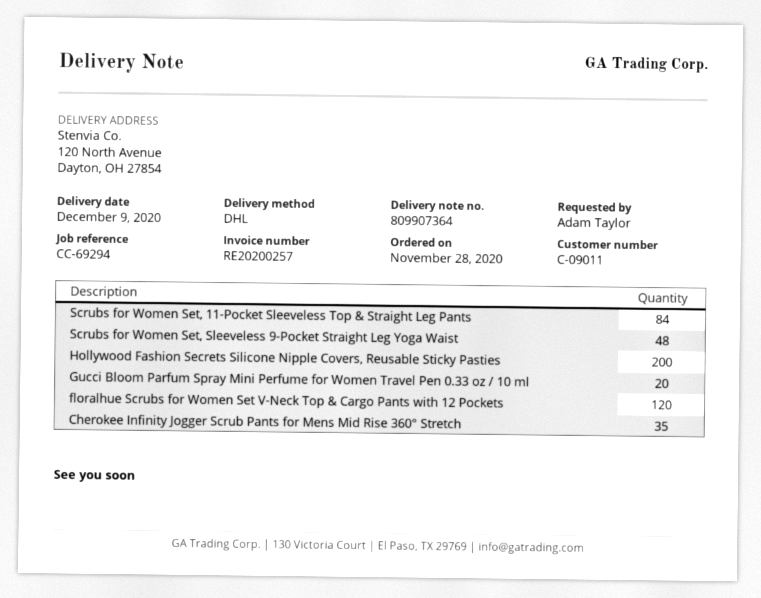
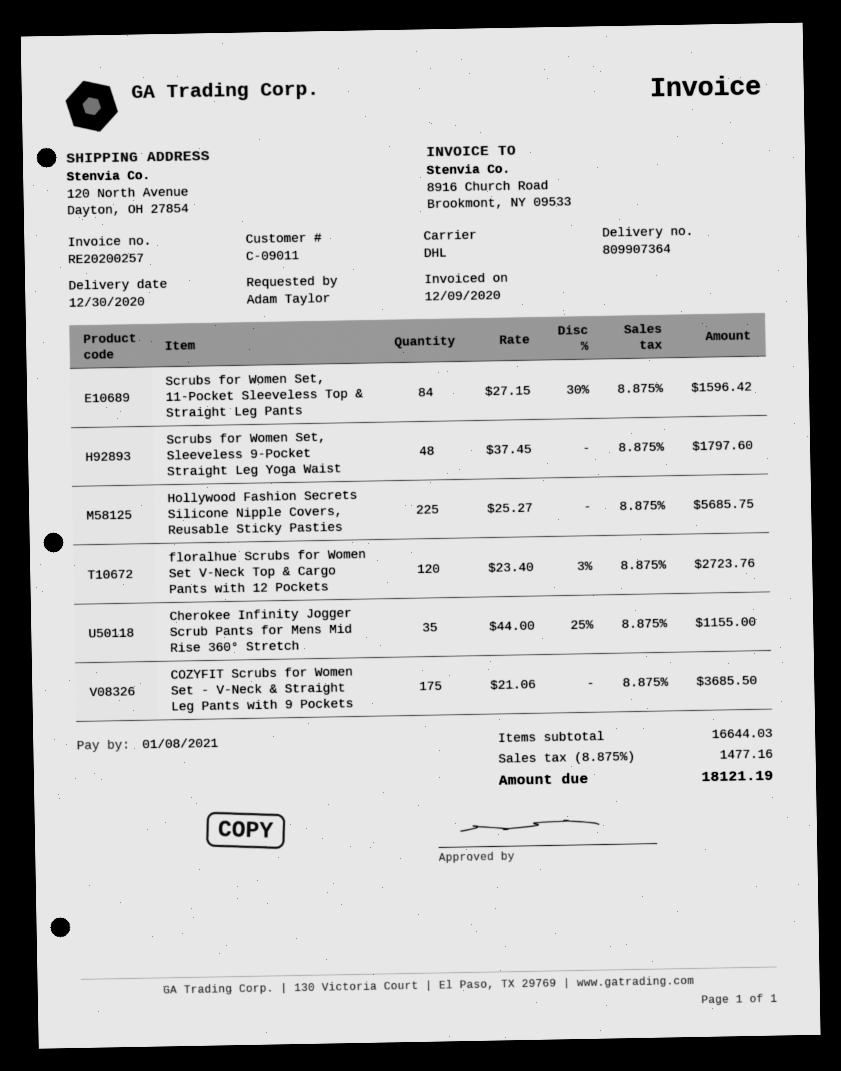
delivery date: 2020-12-09 -> 2020-12-30
Hollywood Fashion Secrets Silicone Nipple Covers, Reusable Sticky Pasties: 200 -> 225
Gucci Bloom Parfum Spray Mini Perfume for Women Travel Pen 0.33 oz / 10 ml: 20 -> none
COZYFIT Scrubs for Women Set - V-Neck & Straight Leg Pants with 9 Pockets: none -> 175

